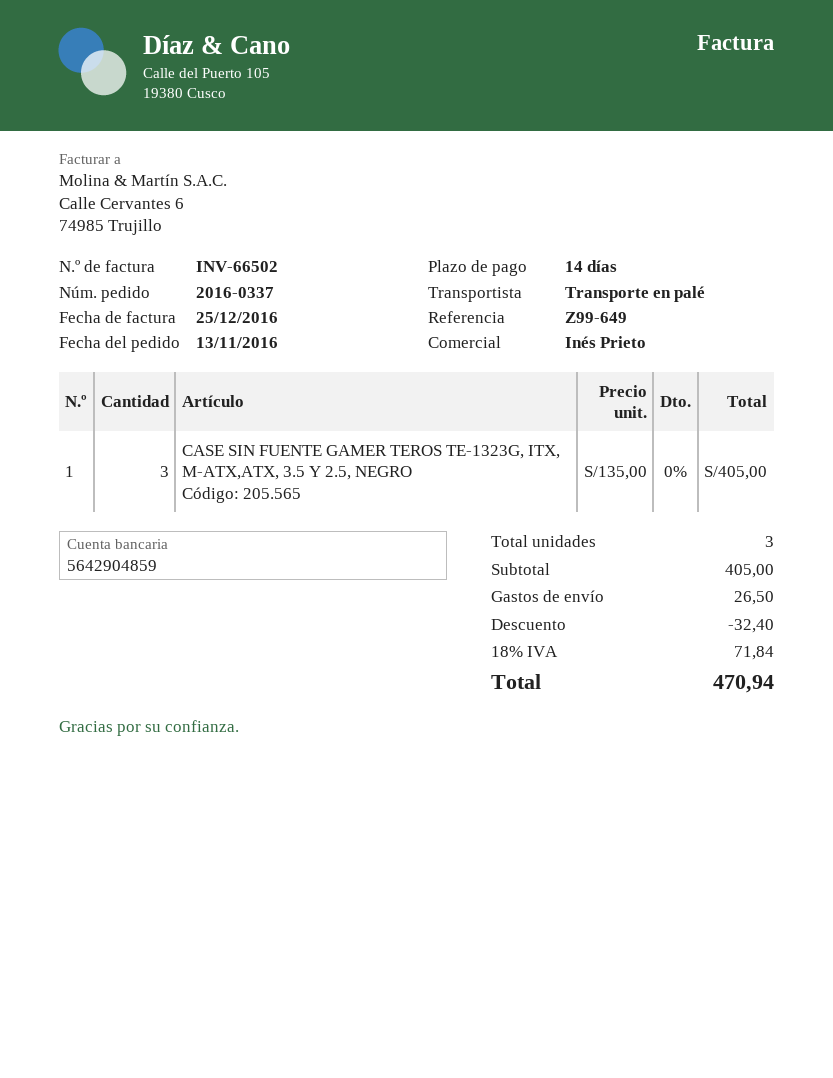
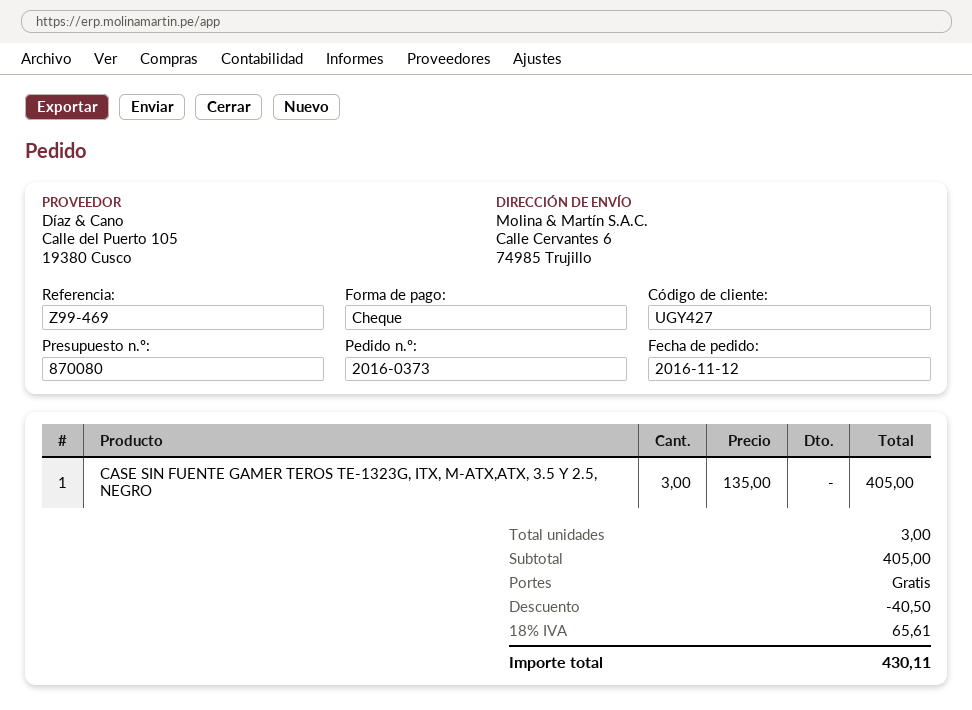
order number: 2016-0337 -> 2016-0373
order date: 2016-11-13 -> 2016-11-12
reference: Z99-649 -> Z99-469
discount: 32.40 -> 40.50
shipping: 26.50 -> 0.00
tax: 18% = 71.84 -> 18% = 65.61
total: 470.94 -> 430.11

